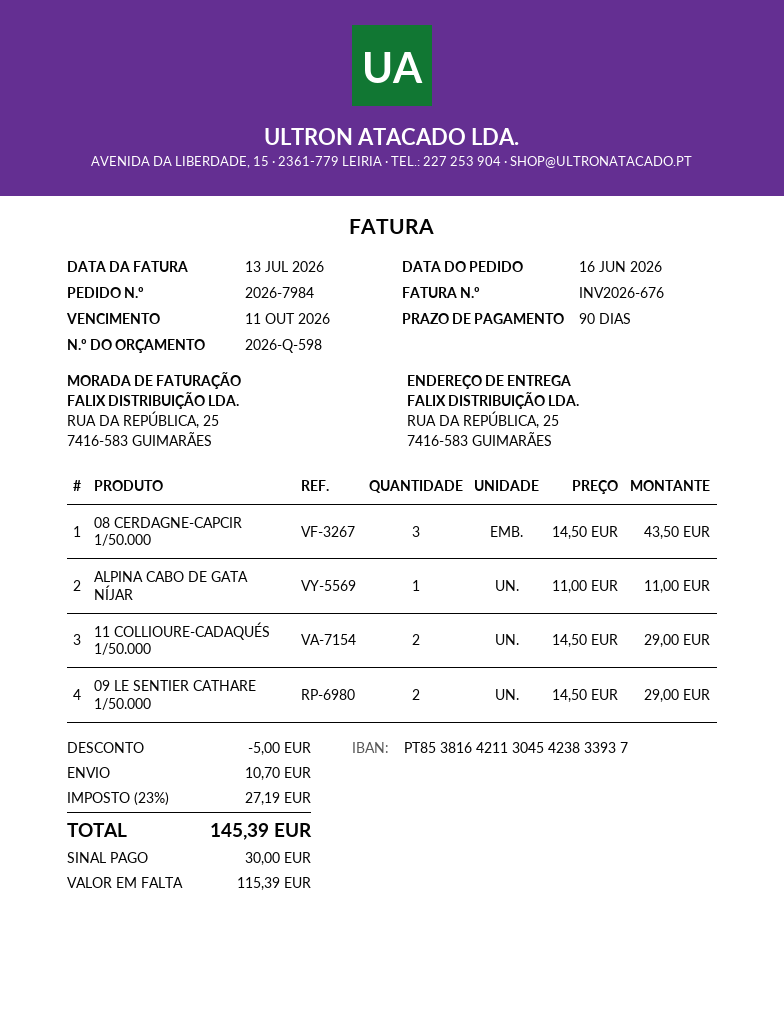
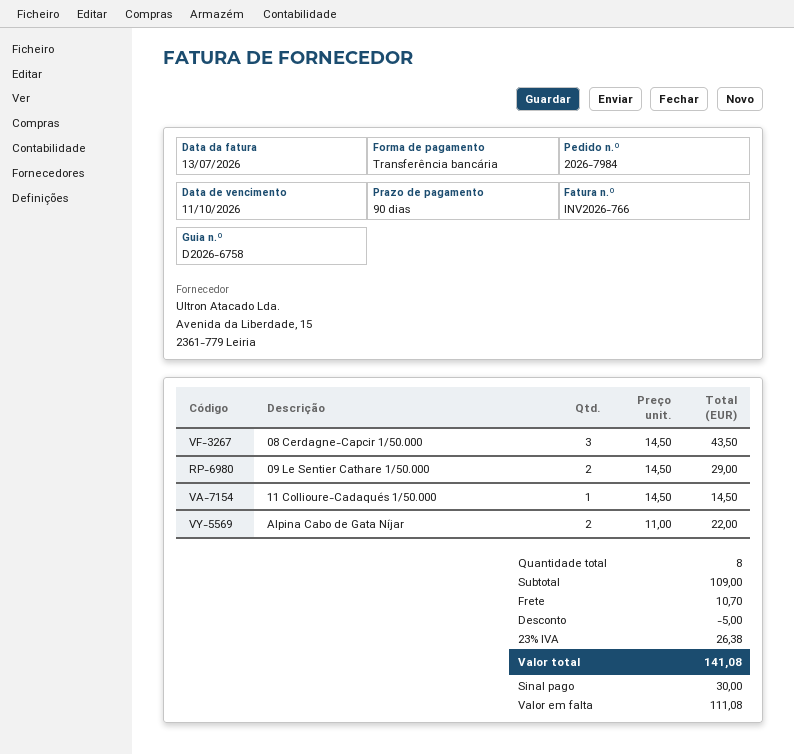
invoice number: INV2026-676 -> INV2026-766
ALPINA CABO DE GATA NÍJAR: 1 x 11.00 = 11.00 -> 2 x 11.00 = 22.00
11 COLLIOURE-CADAQUÉS 1/50.000: 2 x 14.50 = 29.00 -> 1 x 14.50 = 14.50
tax: 23% = 27.19 -> 23% = 26.38
total: 145.39 -> 141.08
balance: 115.39 -> 111.08

